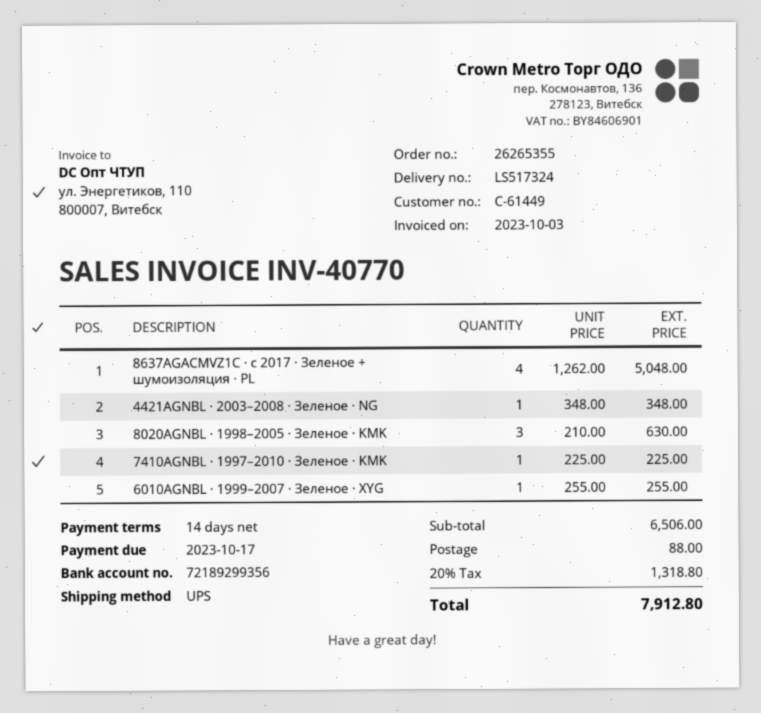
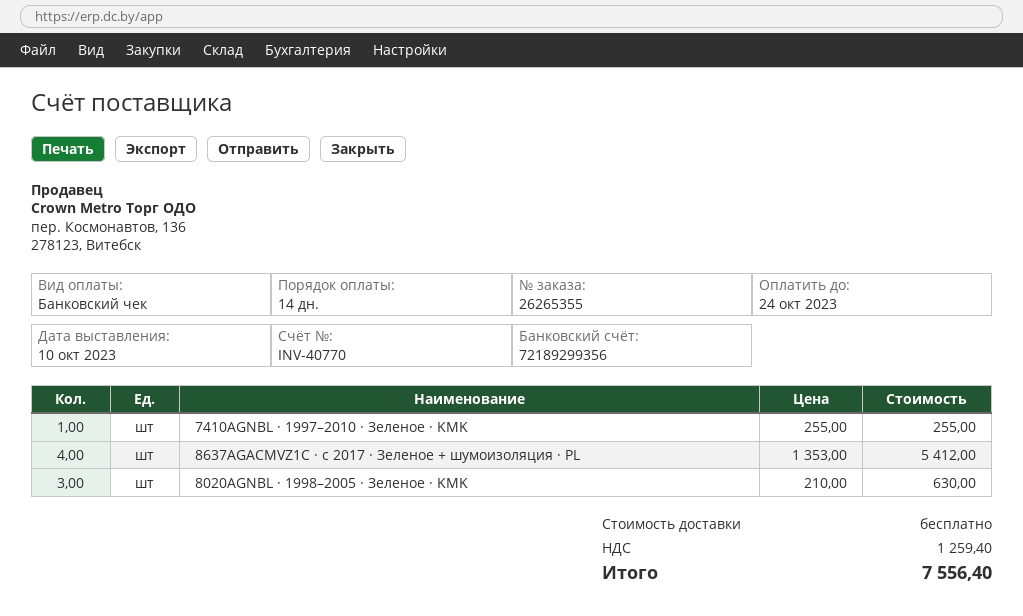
invoice date: 2023-10-03 -> 2023-10-10
due date: 2023-10-17 -> 2023-10-24
8637AGACMVZ1C · с 2017 · Зеленое + шумоизоляция · PL: 4 x 1262.00 = 5048.00 -> 4 x 1353.00 = 5412.00
4421AGNBL · 2003–2008 · Зеленое · NG: 1 x 348.00 = 348.00 -> none
7410AGNBL · 1997–2010 · Зеленое · KMK: 1 x 225.00 = 225.00 -> 1 x 255.00 = 255.00
6010AGNBL · 1999–2007 · Зеленое · XYG: 1 x 255.00 = 255.00 -> none
shipping: 88.00 -> 0.00
tax: 1318.80 -> 1259.40
total: 7912.80 -> 7556.40

